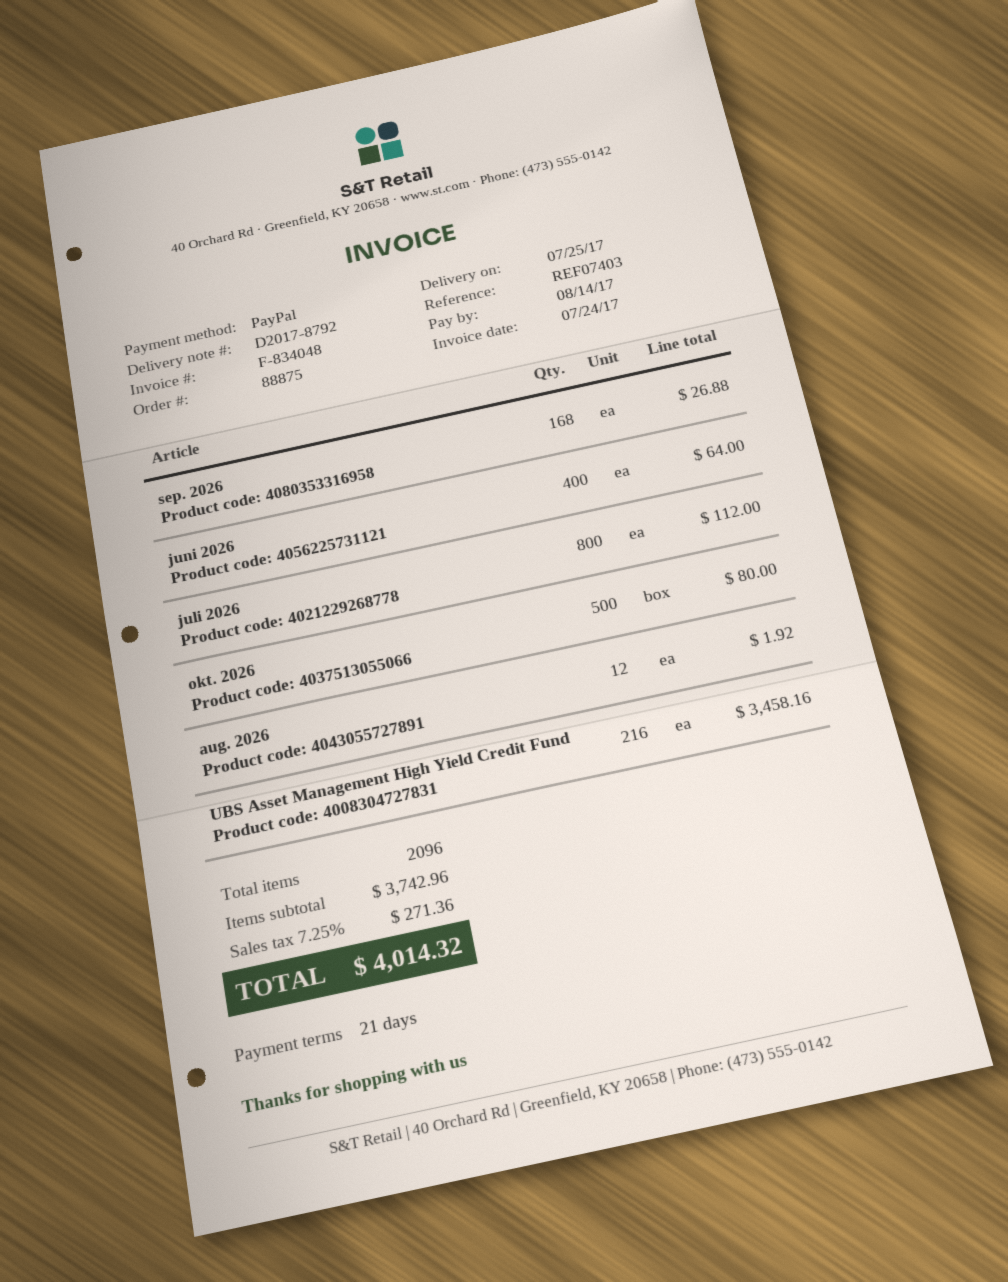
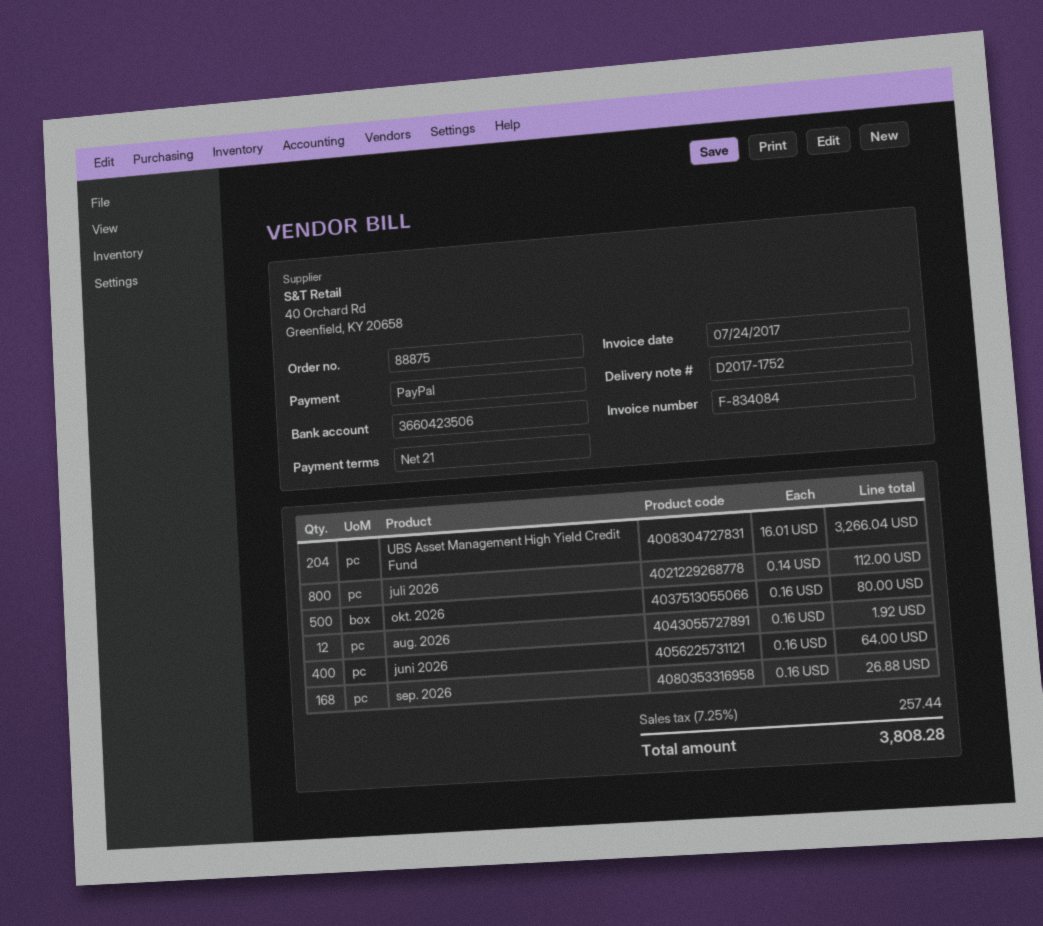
delivery note number: D2017-8792 -> D2017-1752
invoice number: F-834048 -> F-834084
UBS Asset Management High Yield Credit Fund: 216 for 3458.16 -> 204 for 3266.04
tax: 7.25% = 271.36 -> 7.25% = 257.44
total: 4014.32 -> 3808.28

